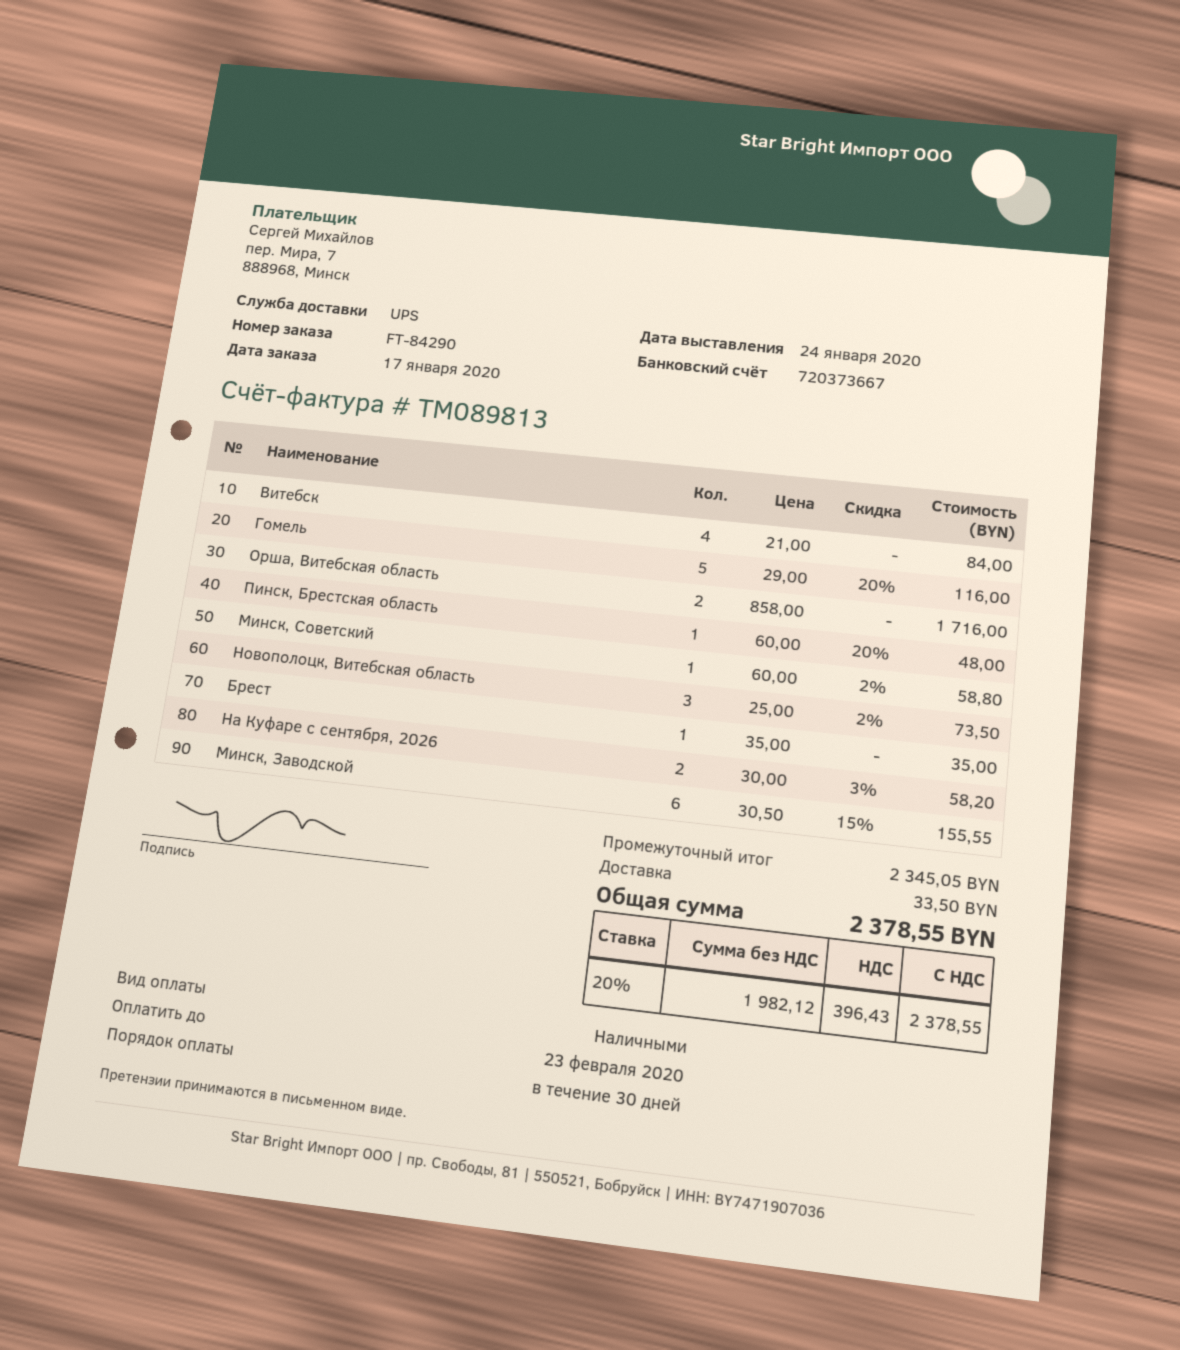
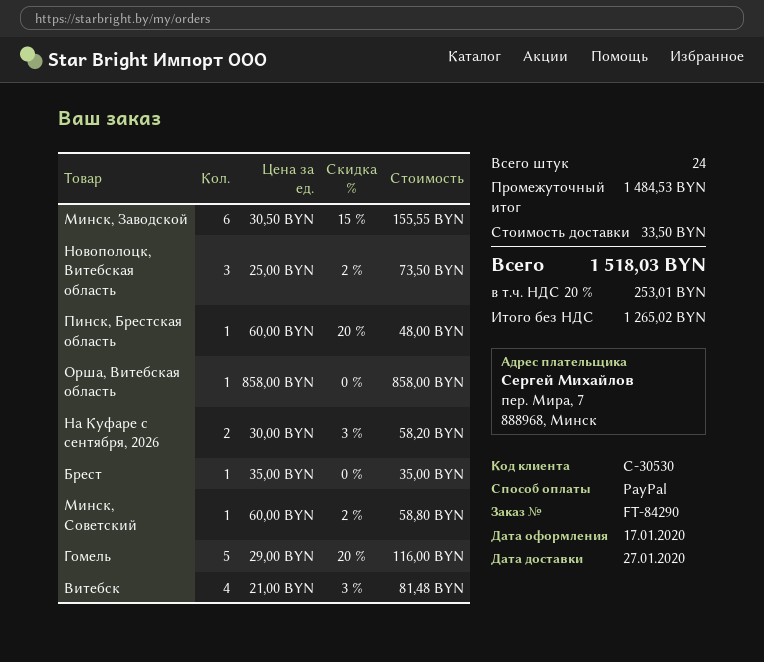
payment method: cash -> PayPal
Витебск: 4 x 21.00 = 84.00 -> 4 x 21.00 - 3% = 81.48
Орша, Витебская область: 2 x 858.00 = 1716.00 -> 1 x 858.00 = 858.00
subtotal: 2345.05 -> 1484.53
net: 1982.12 -> 1265.02
tax: 20% = 396.43 -> 20% = 253.01
total: 2378.55 -> 1518.03

